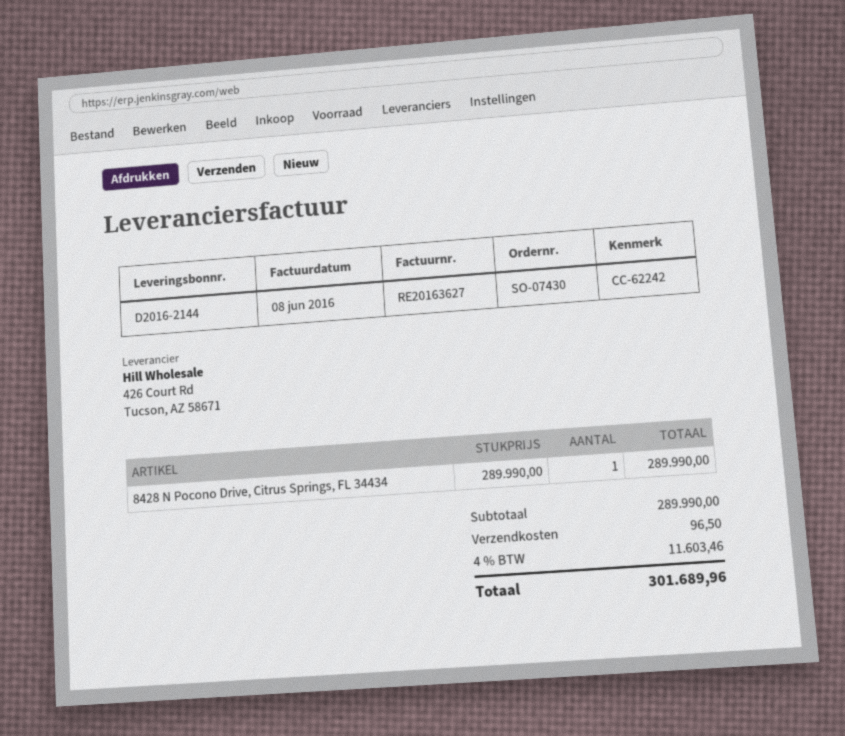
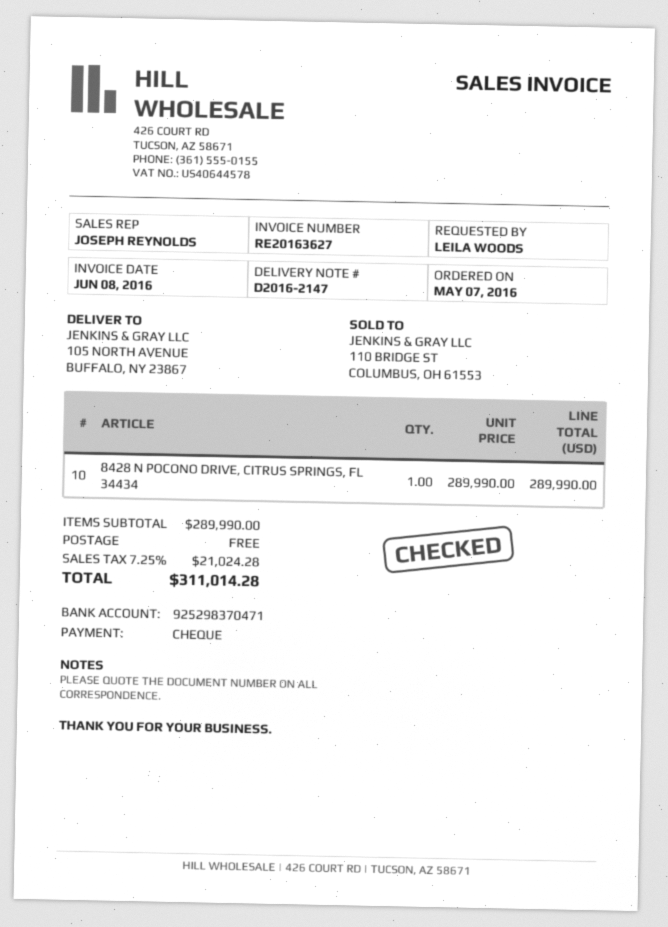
delivery note number: D2016-2144 -> D2016-2147
shipping: 96.50 -> 0.00
tax: 4% = 11603.46 -> 7.25% = 21024.28
total: 301689.96 -> 311014.28

